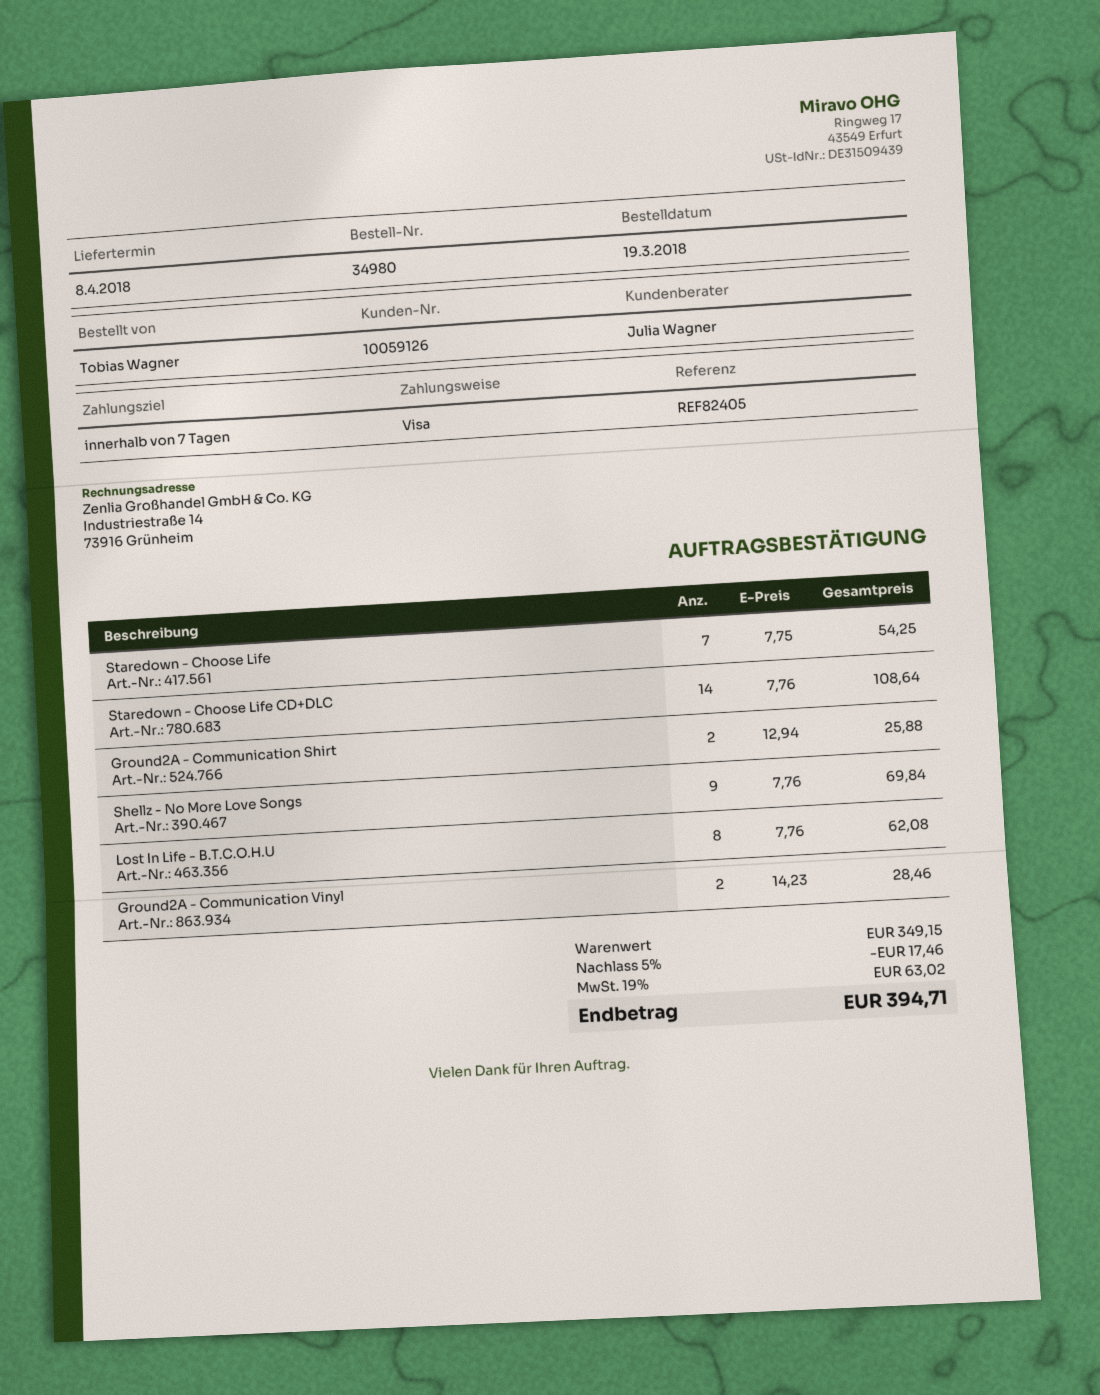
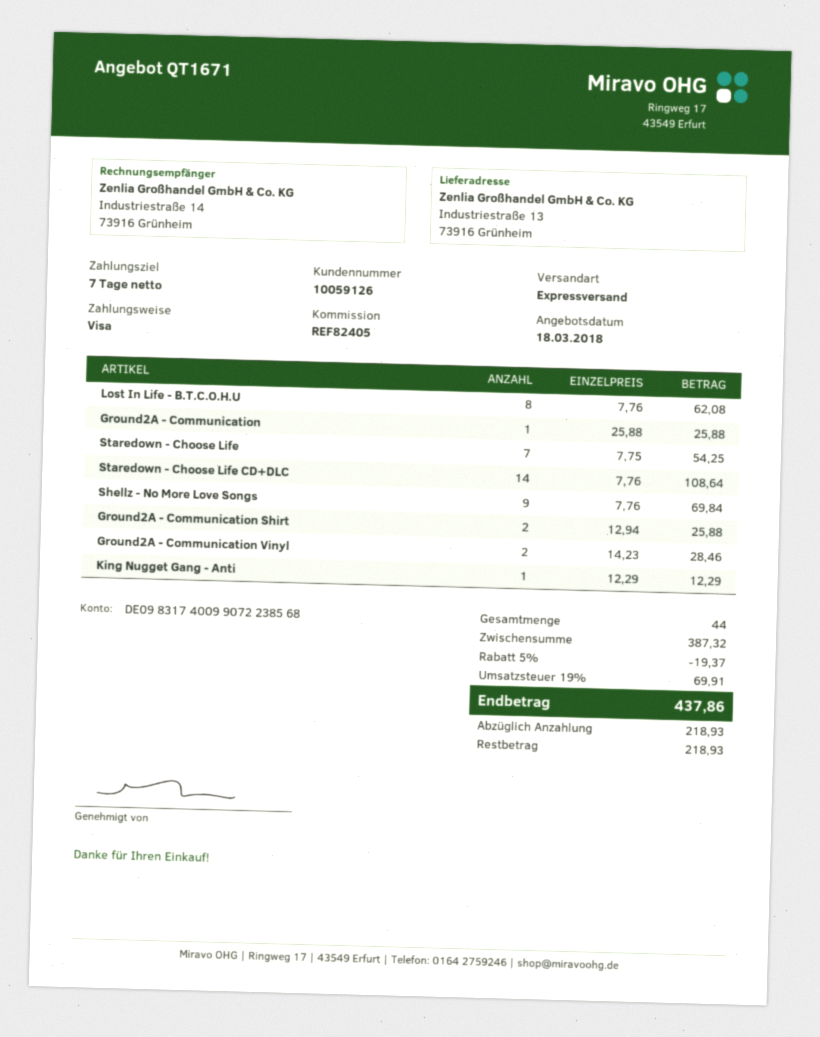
Ground2A - Communication: none -> 1 x 25.88 = 25.88
King Nugget Gang - Anti: none -> 1 x 12.29 = 12.29
subtotal: 349.15 -> 387.32
discount: 5% = 17.46 -> 5% = 19.37
tax: 19% = 63.02 -> 19% = 69.91
total: 394.71 -> 437.86

